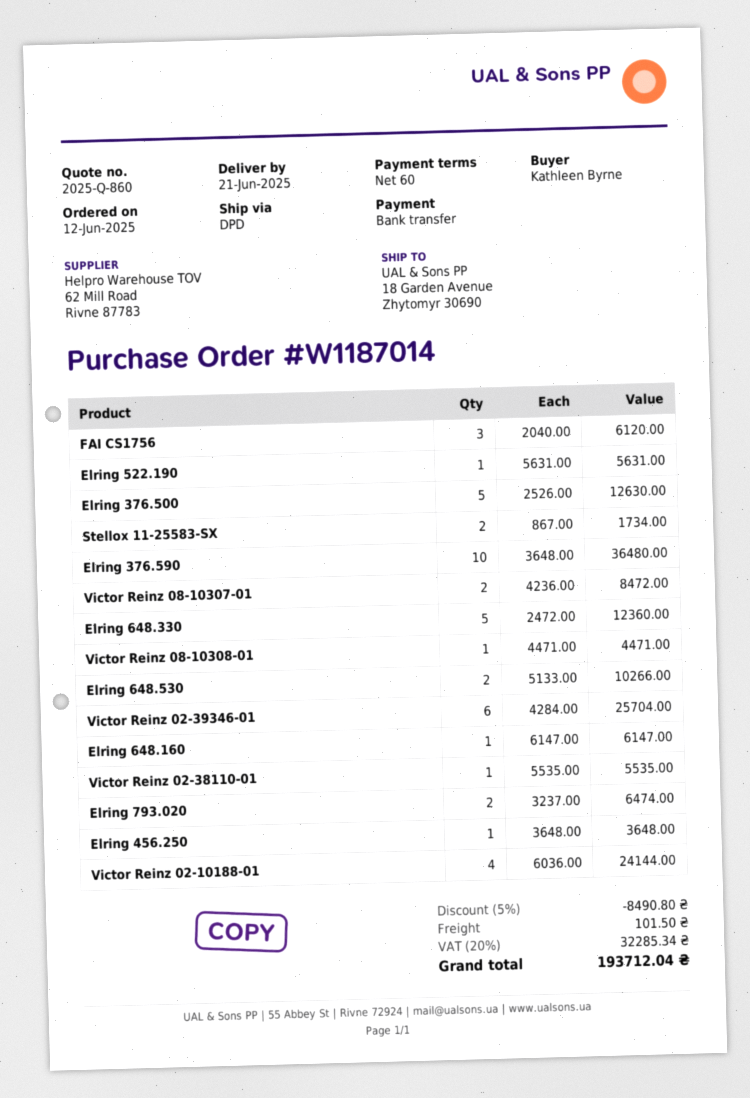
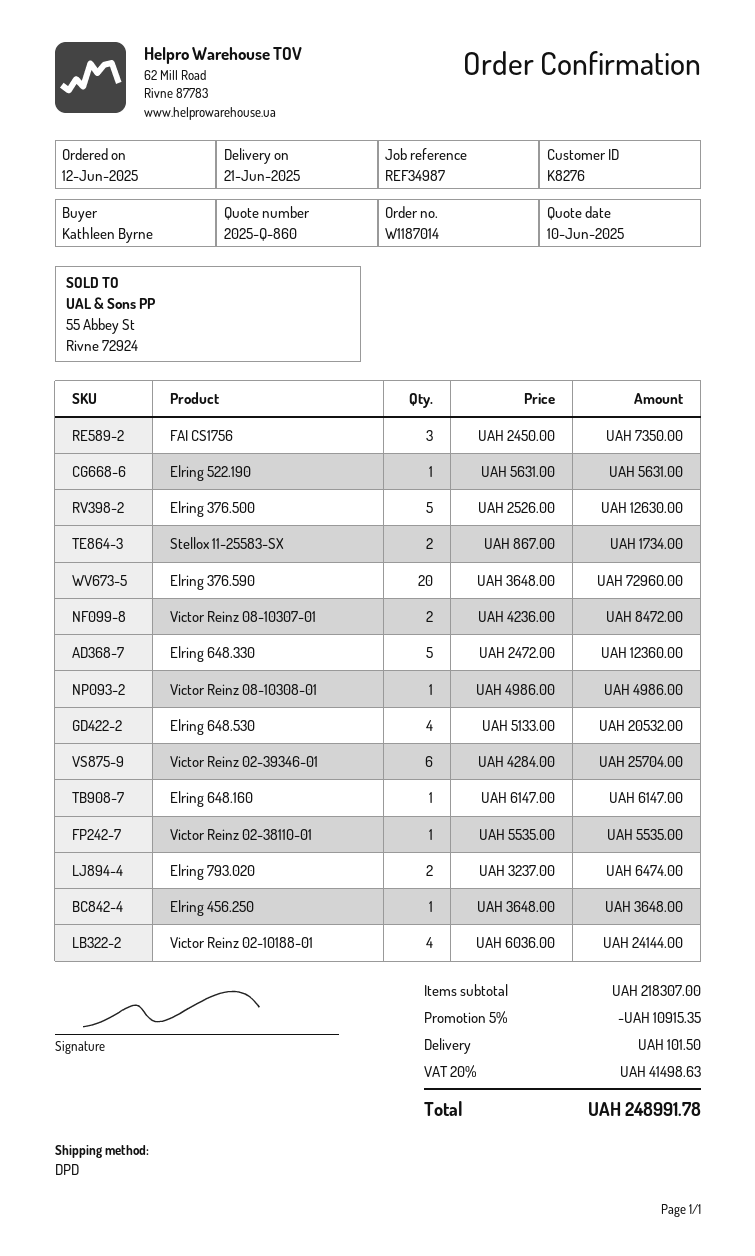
FAI CS1756: 3 x 2040.00 = 6120.00 -> 3 x 2450.00 = 7350.00
Elring 376.590: 10 x 3648.00 = 36480.00 -> 20 x 3648.00 = 72960.00
Victor Reinz 08-10308-01: 1 x 4471.00 = 4471.00 -> 1 x 4986.00 = 4986.00
Elring 648.530: 2 x 5133.00 = 10266.00 -> 4 x 5133.00 = 20532.00
discount: 5% = 8490.80 -> 5% = 10915.35
tax: 20% = 32285.34 -> 20% = 41498.63
total: 193712.04 -> 248991.78

